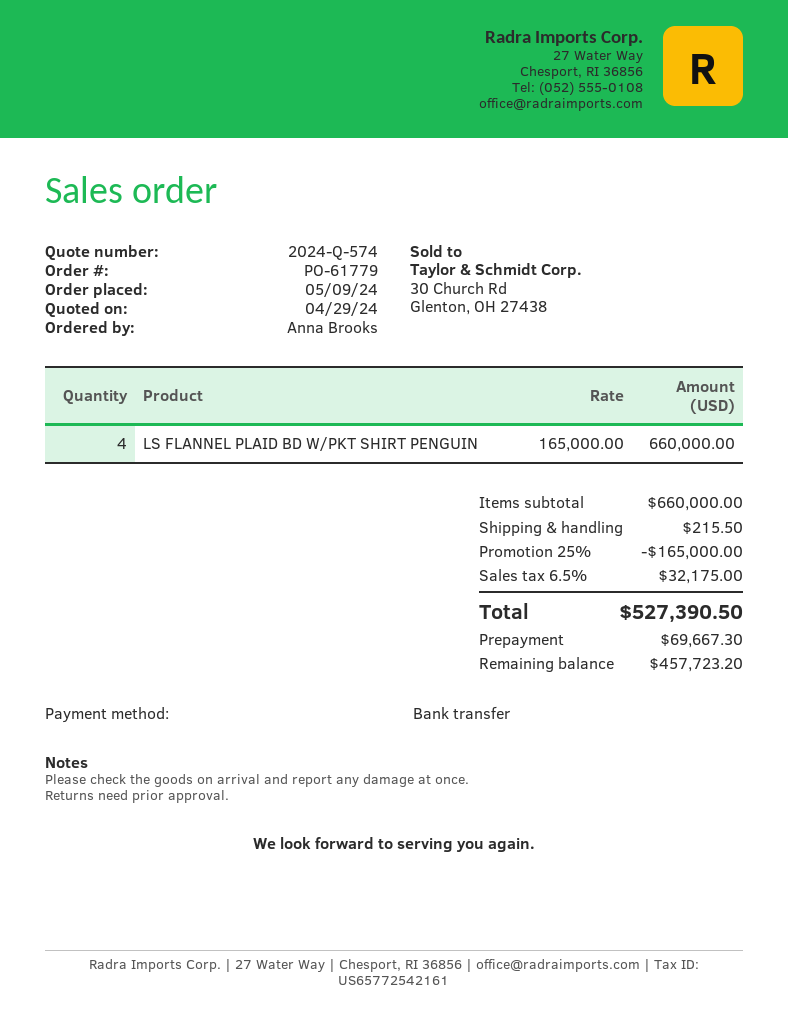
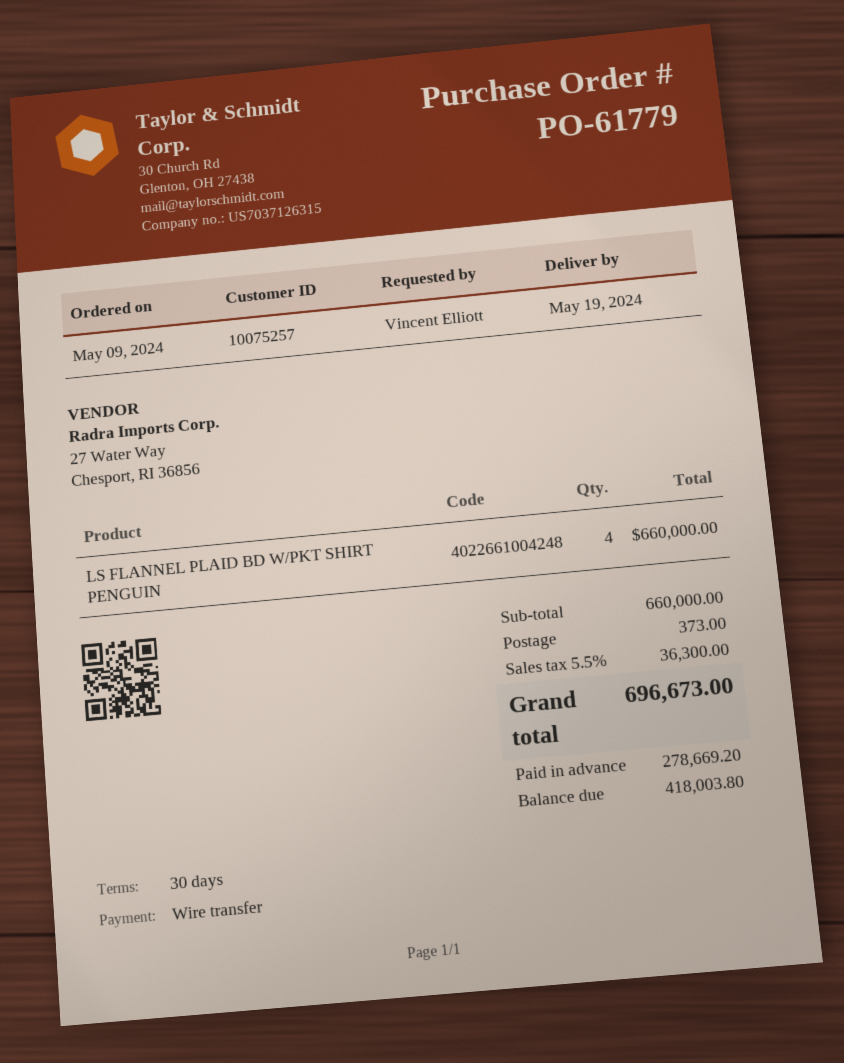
ordered by: Anna Brooks -> Vincent Elliott
discount: 25% = 165000.00 -> none
shipping: 215.50 -> 373.00
tax: 6.5% = 32175.00 -> 5.5% = 36300.00
total: 527390.50 -> 696673.00
deposit: 69667.30 -> 278669.20
balance: 457723.20 -> 418003.80

